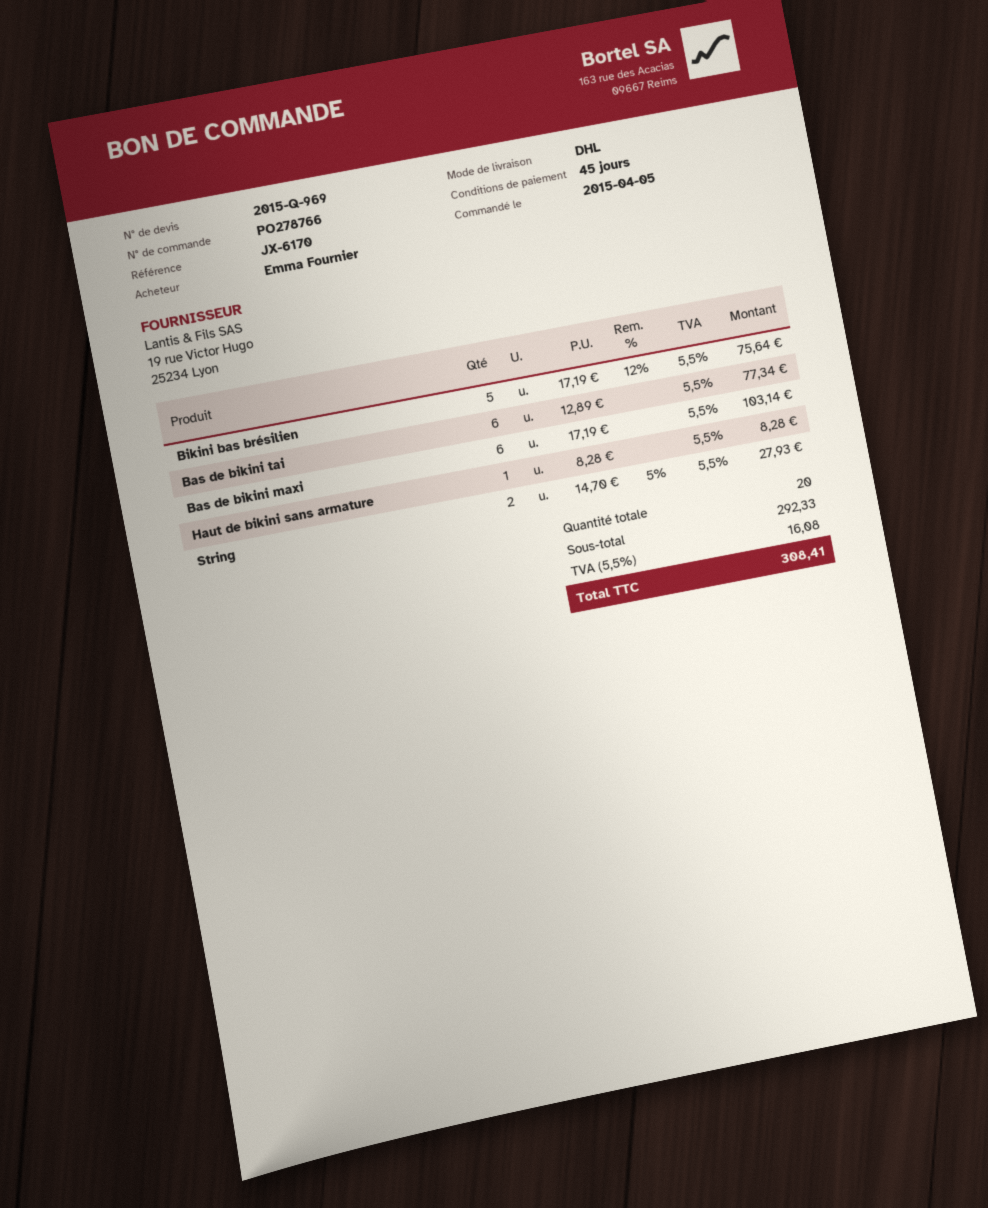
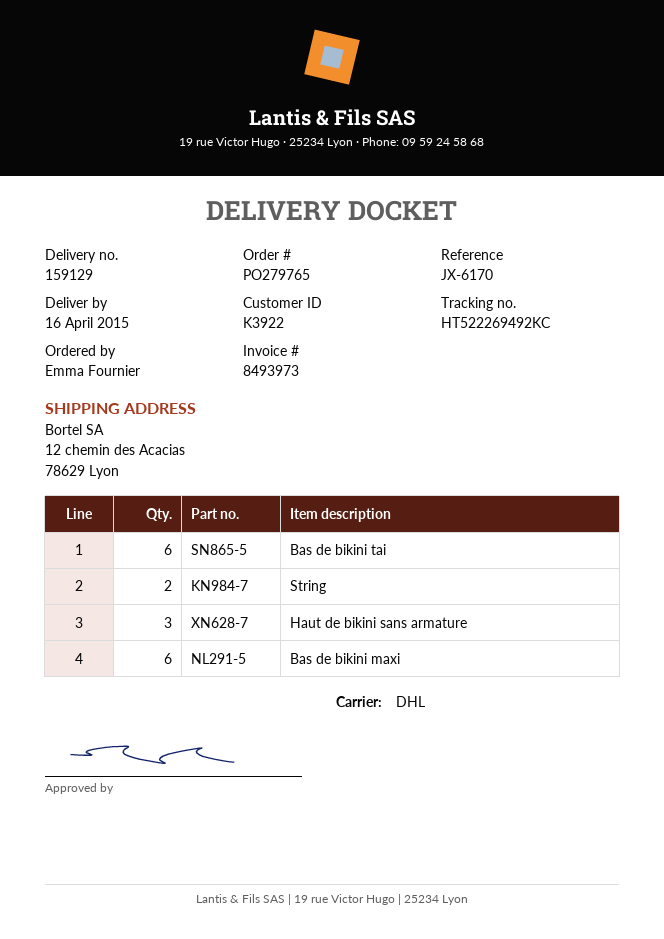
order number: PO278766 -> PO279765
Bikini bas brésilien: 5 -> none
Haut de bikini sans armature: 1 -> 3

